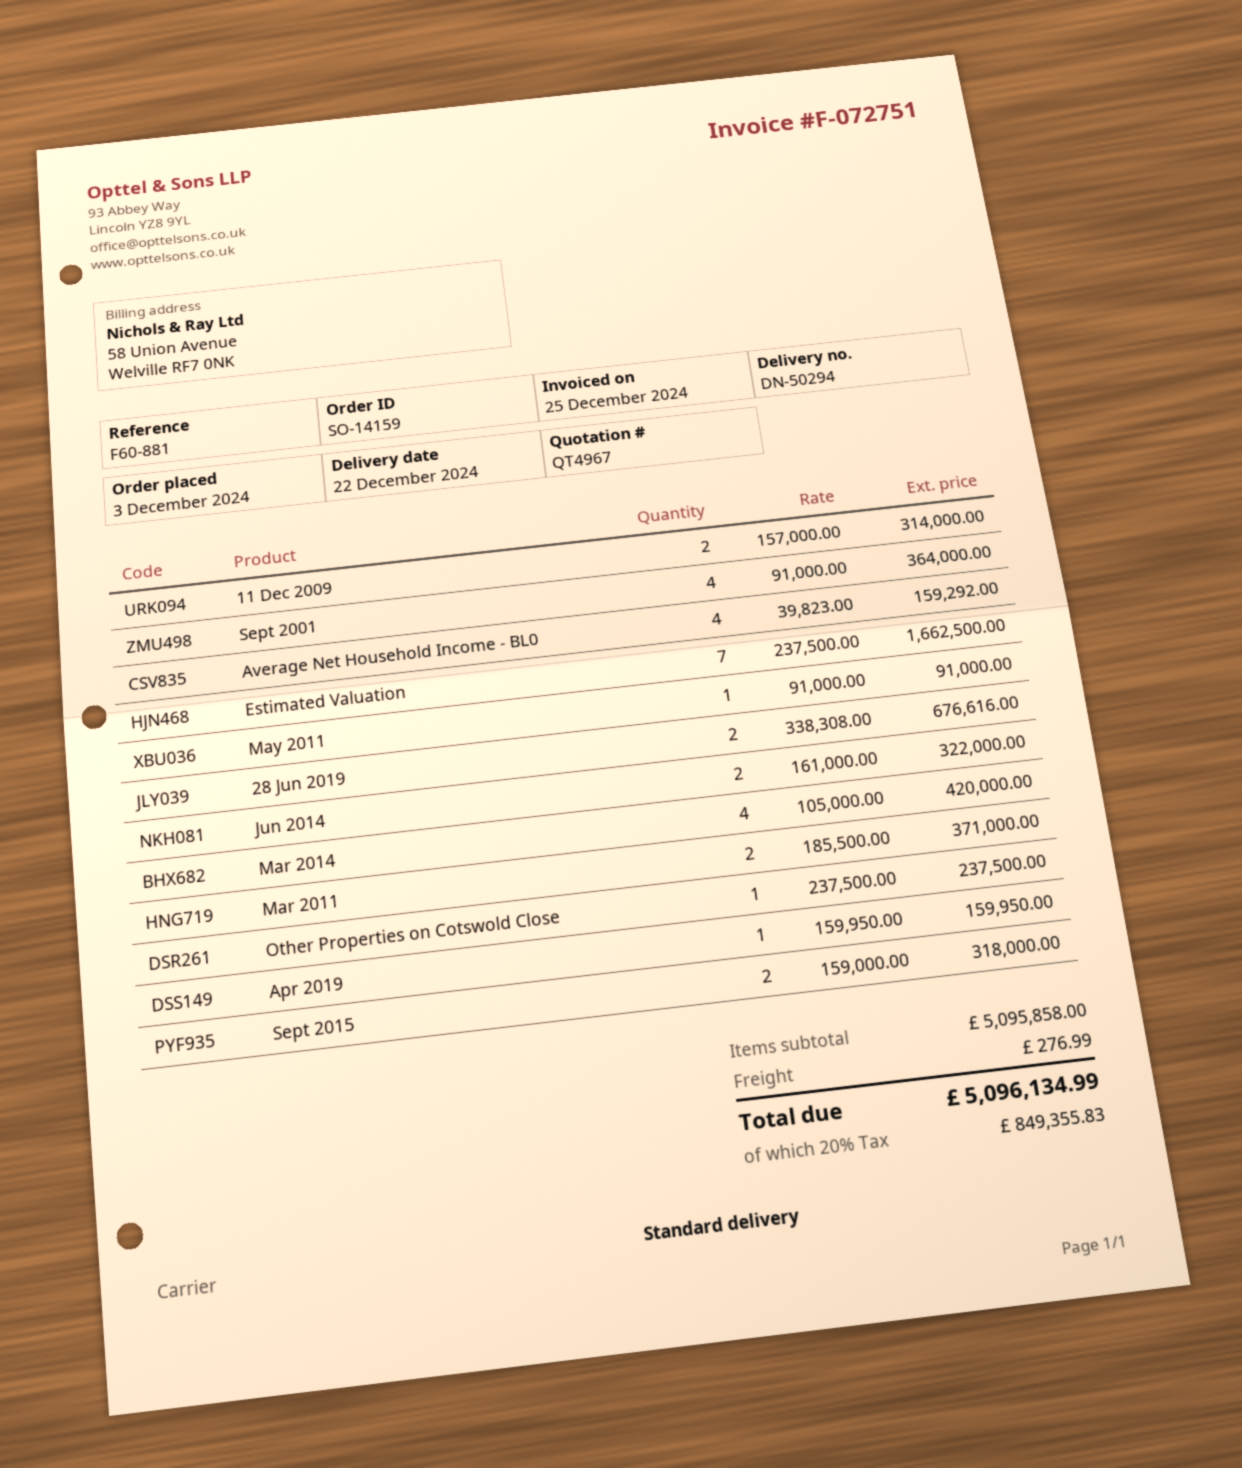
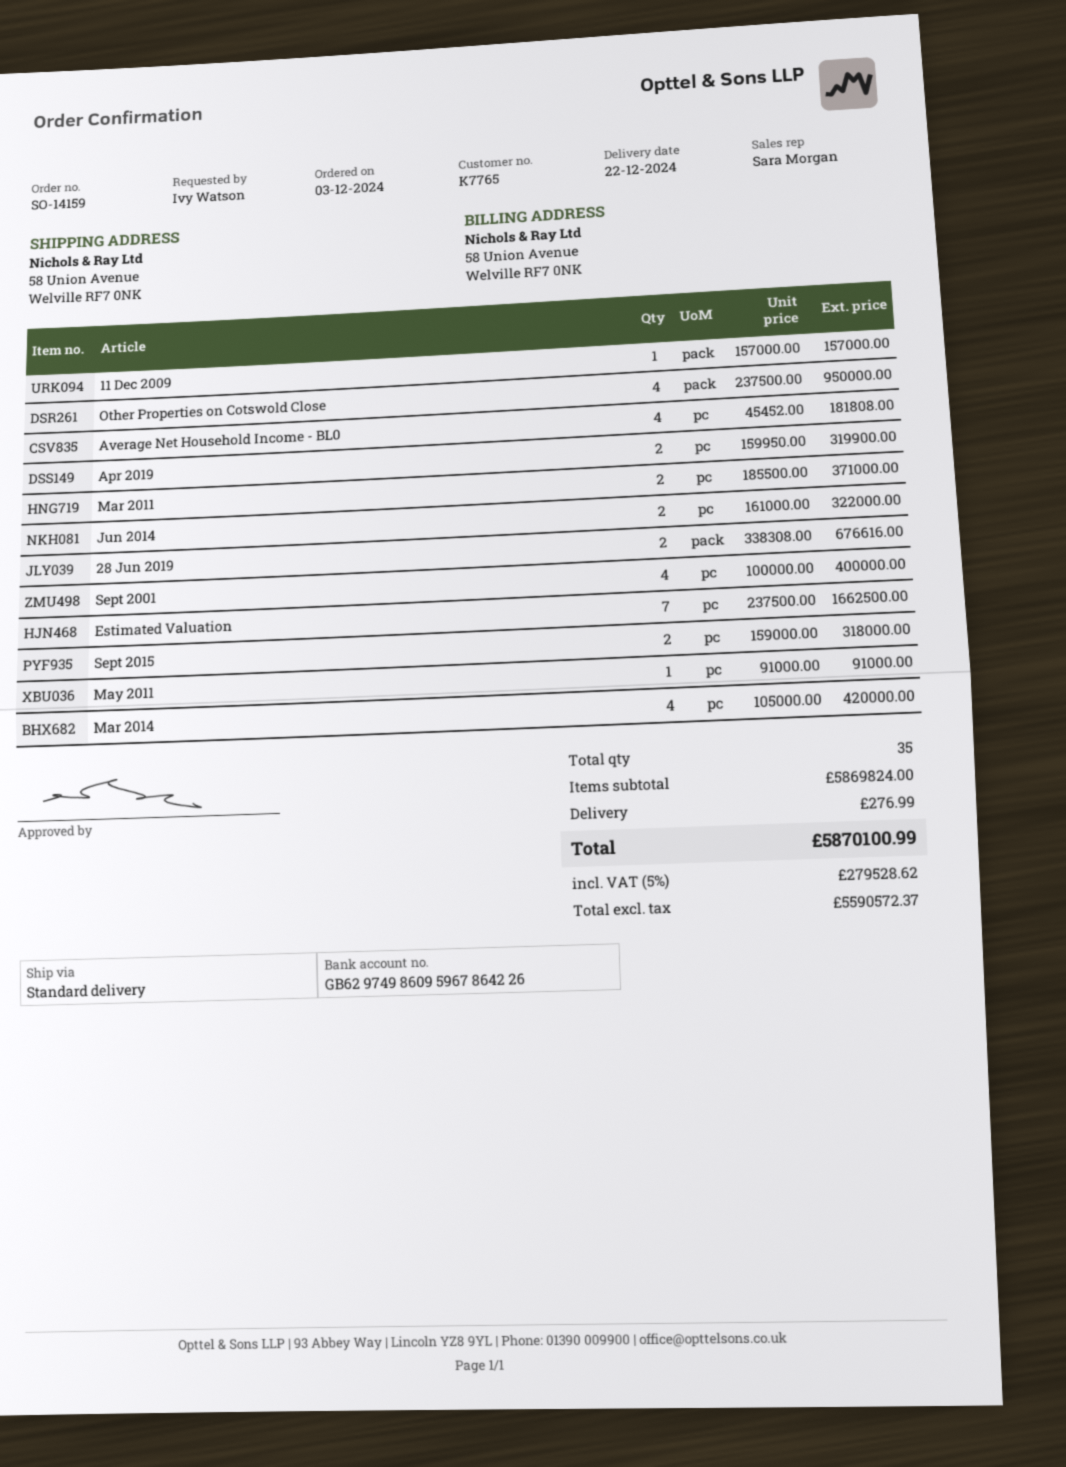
11 Dec 2009: 2 x 157000.00 = 314000.00 -> 1 x 157000.00 = 157000.00
Sept 2001: 4 x 91000.00 = 364000.00 -> 4 x 100000.00 = 400000.00
Average Net Household Income - BL0: 4 x 39823.00 = 159292.00 -> 4 x 45452.00 = 181808.00
Other Properties on Cotswold Close: 1 x 237500.00 = 237500.00 -> 4 x 237500.00 = 950000.00
Apr 2019: 1 x 159950.00 = 159950.00 -> 2 x 159950.00 = 319900.00
subtotal: 5095858.00 -> 5869824.00
tax: 20% = 849355.83 -> 5% = 279528.62
total: 5096134.99 -> 5870100.99

